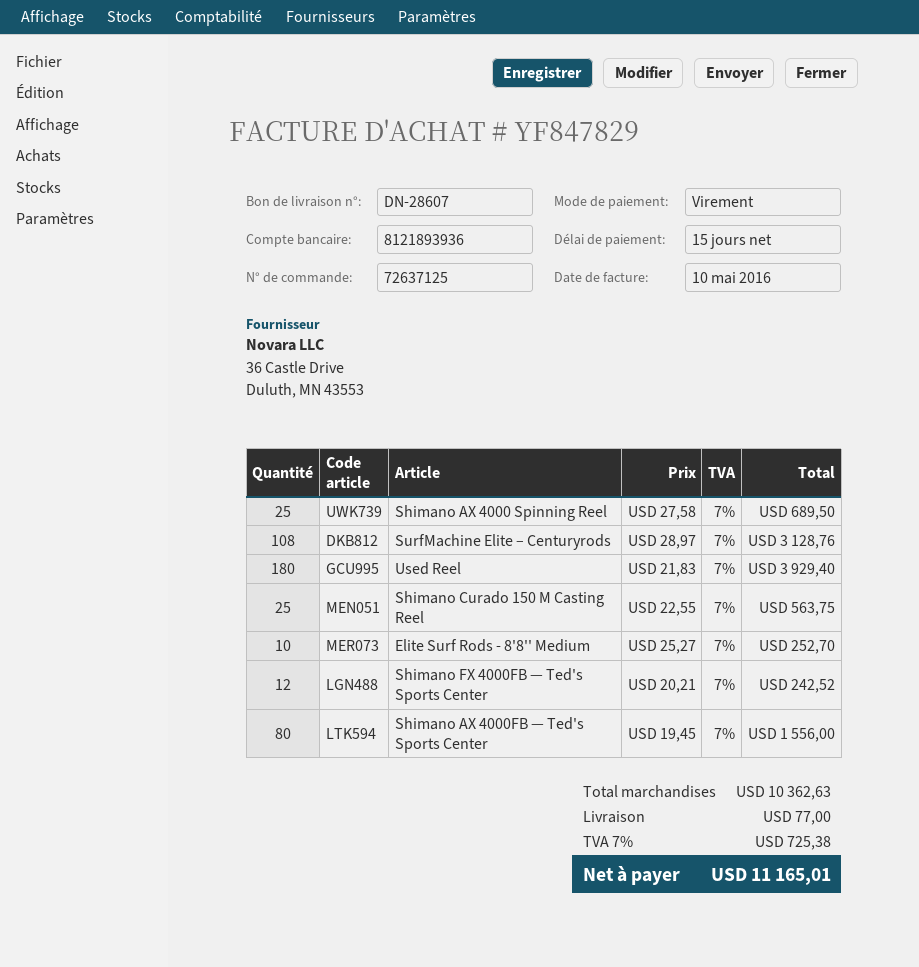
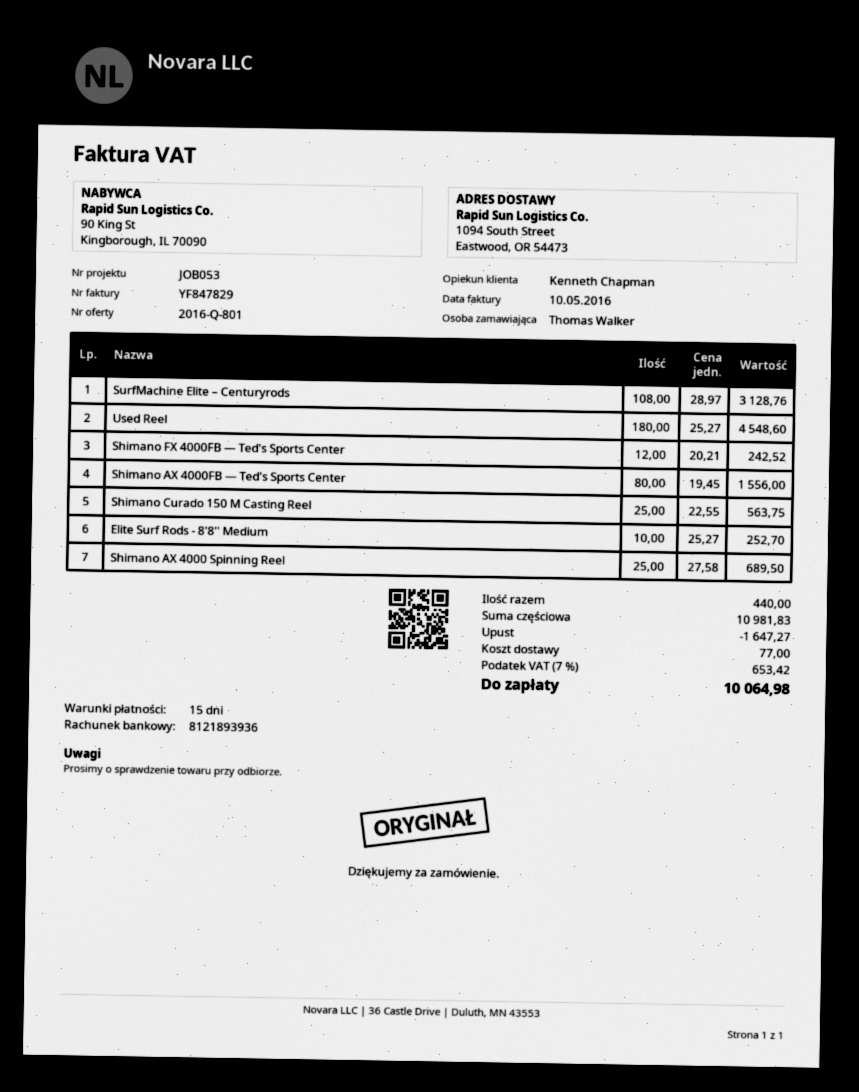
Used Reel: 180 x 21.83 = 3929.40 -> 180 x 25.27 = 4548.60
subtotal: 10362.63 -> 10981.83
discount: none -> 1647.27
tax: 7% = 725.38 -> 7% = 653.42
total: 11165.01 -> 10064.98

